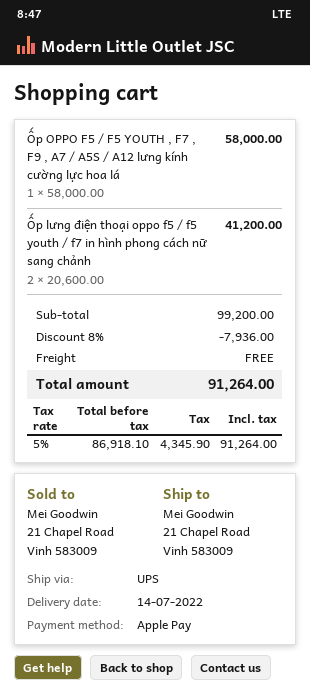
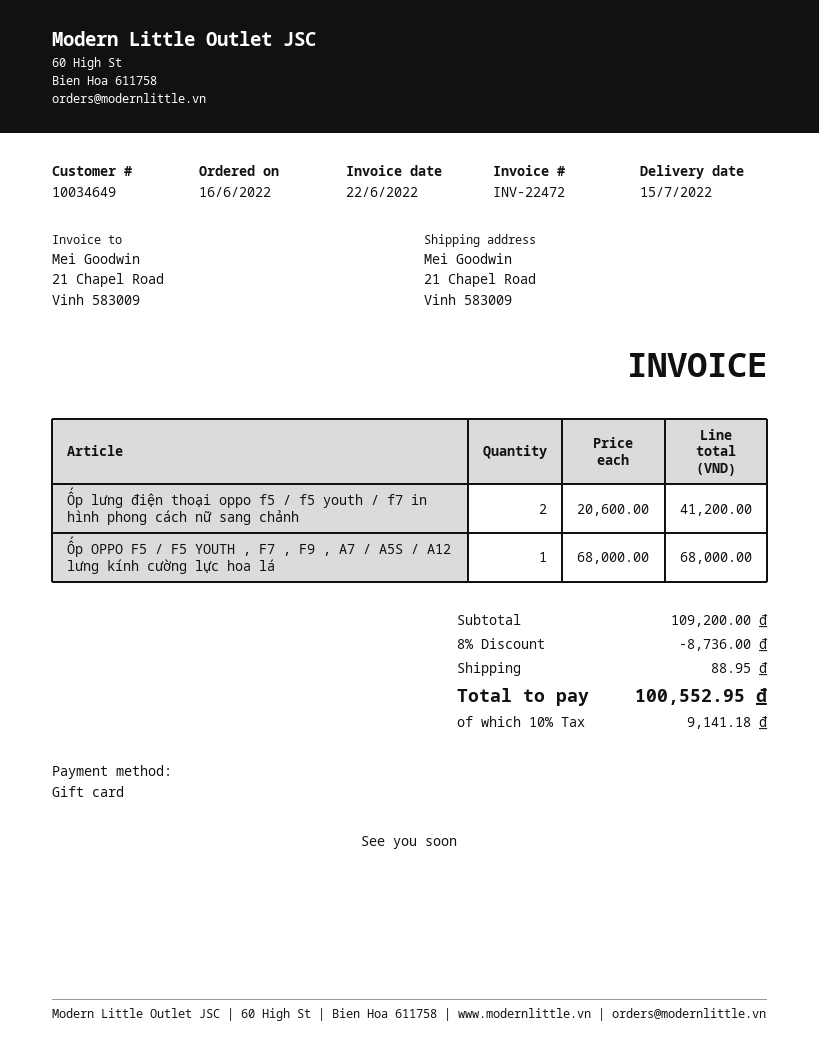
delivery date: 2022-07-14 -> 2022-07-15
payment method: Apple Pay -> gift card
Ốp OPPO F5 / F5 YOUTH , F7 , F9 , A7 / A5S / A12 lưng kính cường lực hoa lá: 1 x 58000.00 = 58000.00 -> 1 x 68000.00 = 68000.00
subtotal: 99200.00 -> 109200.00
discount: 8% = 7936.00 -> 8% = 8736.00
shipping: 0.00 -> 88.95
tax: 5% = 4345.90 -> 10% = 9141.18
total: 91264.00 -> 100552.95

